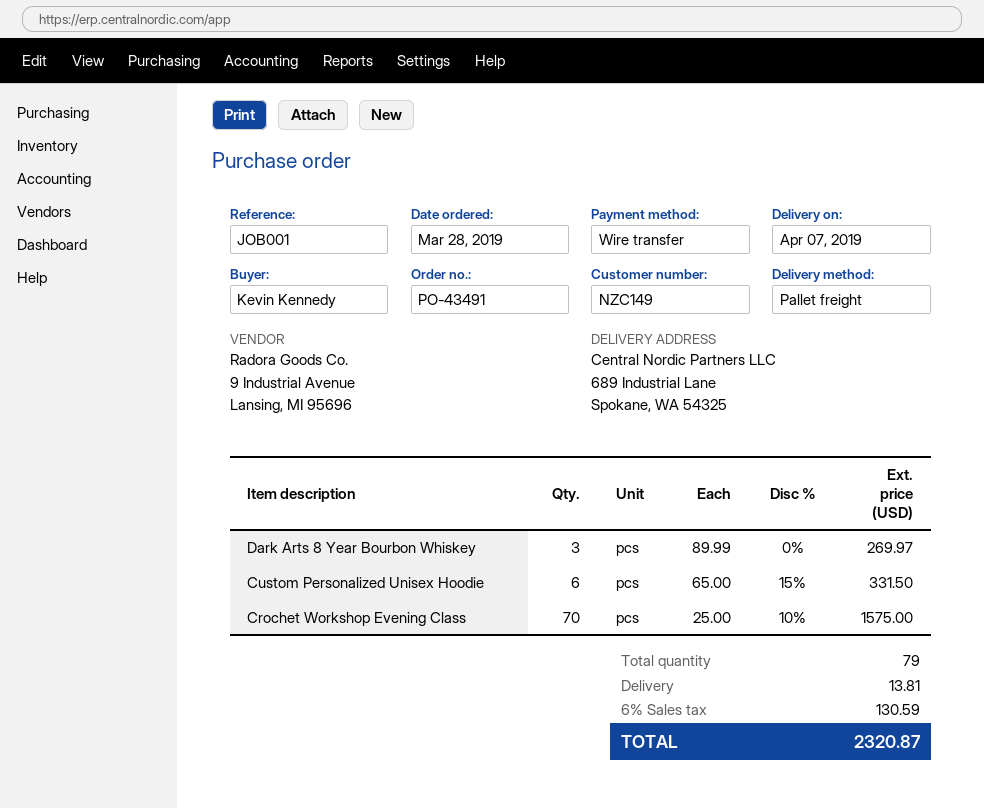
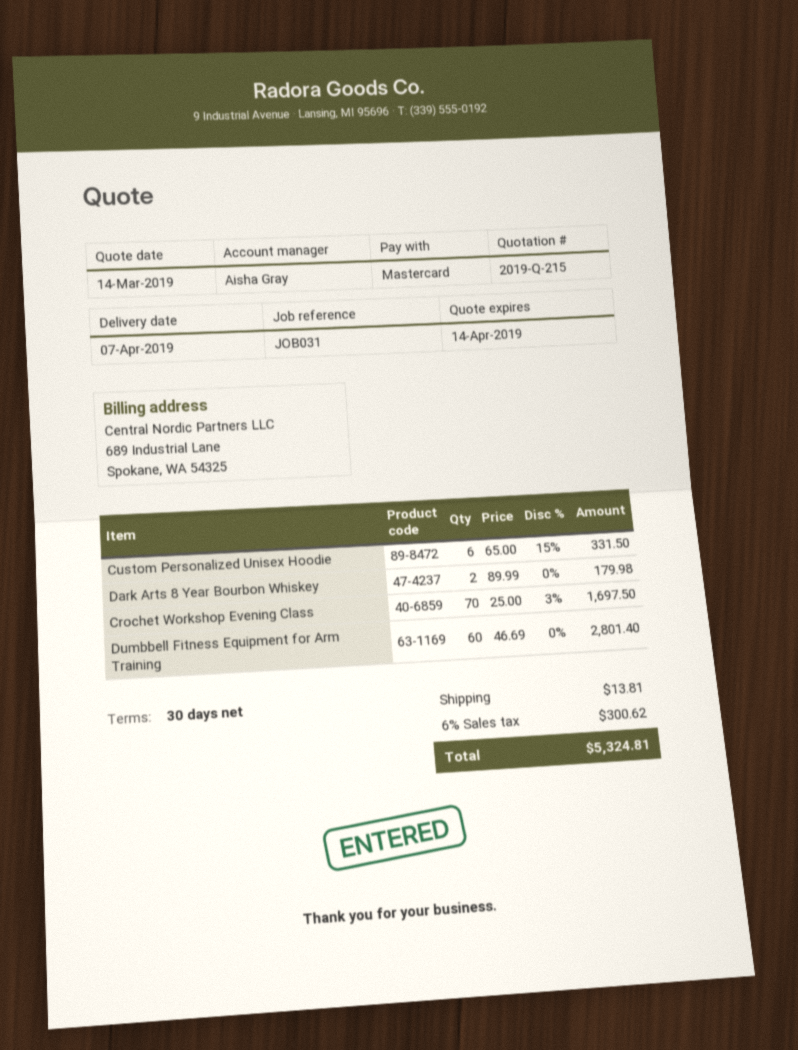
reference: JOB001 -> JOB031
payment method: bank transfer -> Mastercard
Dark Arts 8 Year Bourbon Whiskey: 3 x 89.99 = 269.97 -> 2 x 89.99 = 179.98
Crochet Workshop Evening Class: 70 x 25.00 - 10% = 1575.00 -> 70 x 25.00 - 3% = 1697.50
Dumbbell Fitness Equipment for Arm Training: none -> 60 x 46.69 = 2801.40
tax: 6% = 130.59 -> 6% = 300.62
total: 2320.87 -> 5324.81

